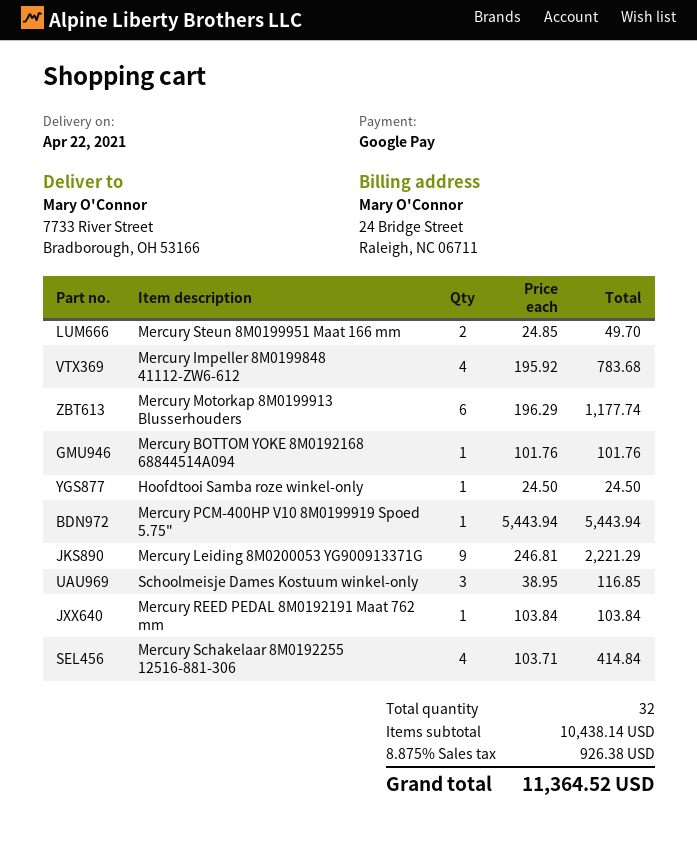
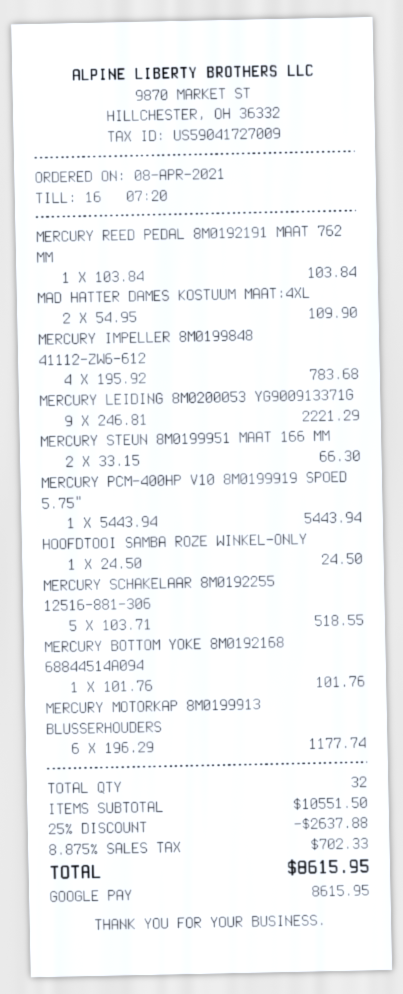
Mercury Steun 8M0199951 Maat 166 mm: 2 x 24.85 = 49.70 -> 2 x 33.15 = 66.30
Schoolmeisje Dames Kostuum winkel-only: 3 x 38.95 = 116.85 -> none
Mercury Schakelaar 8M0192255 12516-881-306: 4 x 103.71 = 414.84 -> 5 x 103.71 = 518.55
MAD HATTER DAMES KOSTUUM MAAT:4XL: none -> 2 x 54.95 = 109.90
subtotal: 10438.14 -> 10551.50
discount: none -> 25% = 2637.88
tax: 8.875% = 926.38 -> 8.875% = 702.33
total: 11364.52 -> 8615.95

